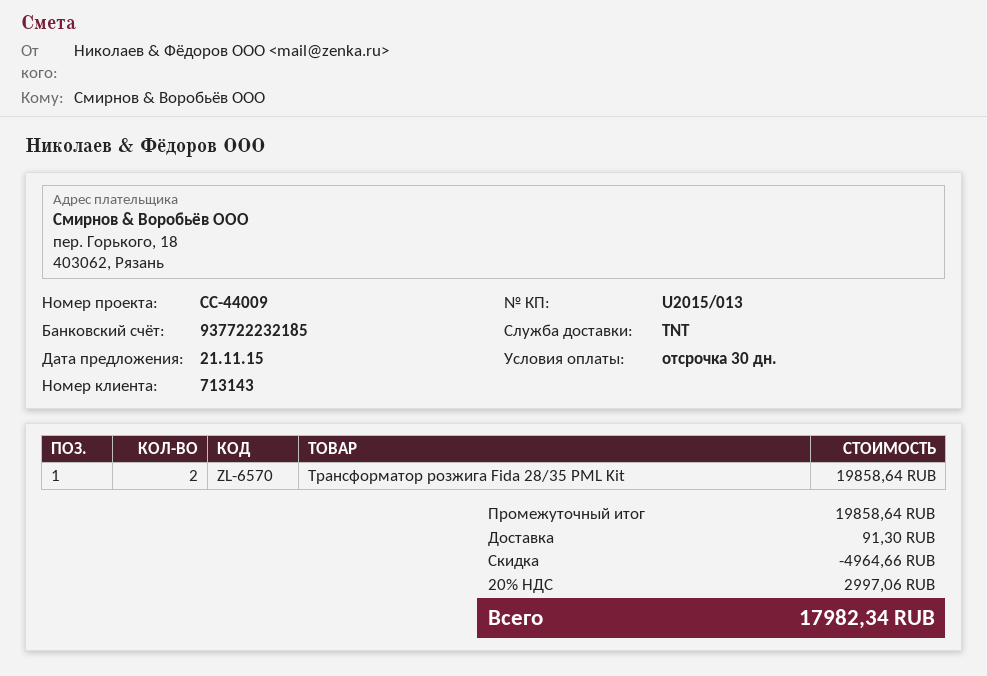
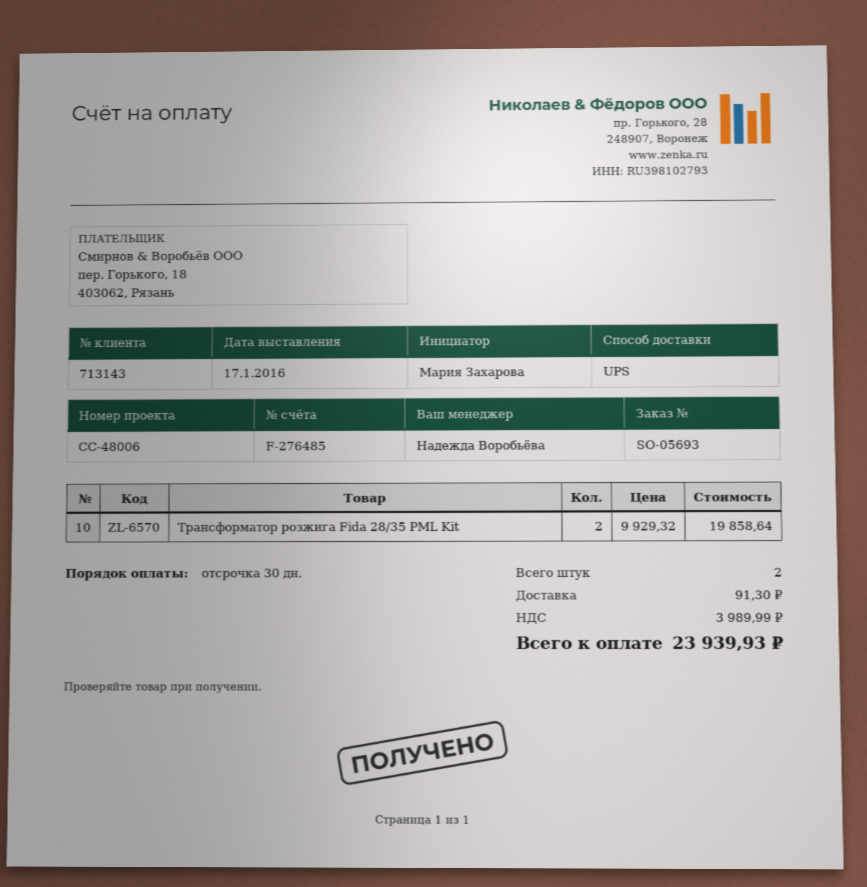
reference: CC-44009 -> CC-48006
shipping method: TNT -> UPS
discount: 4964.66 -> none
tax: 2997.06 -> 3989.99
total: 17982.34 -> 23939.93

